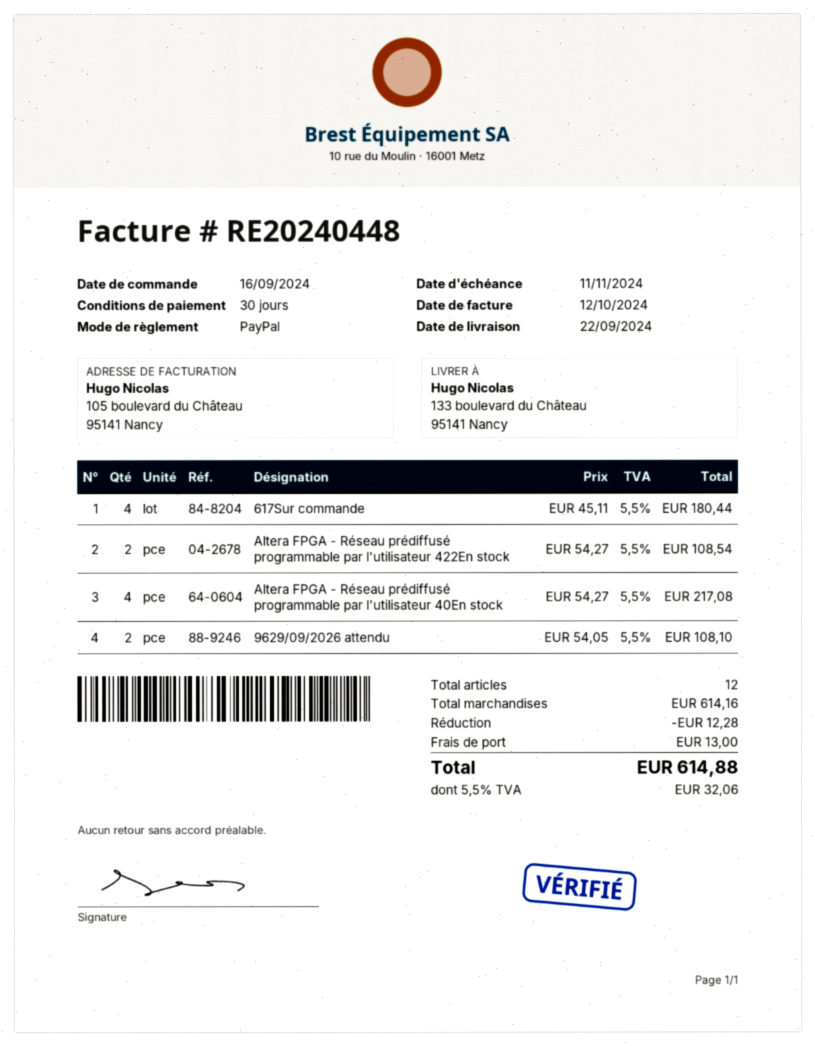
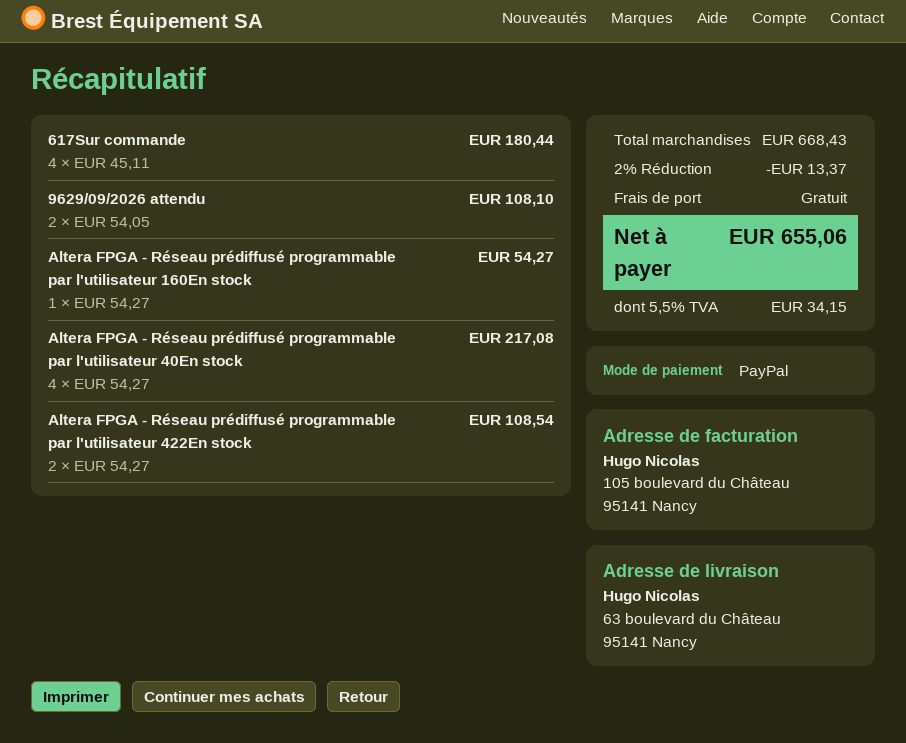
ship to: 133 boulevard du Château, 95141 Nancy -> 63 boulevard du Château, 95141 Nancy
Altera FPGA - Réseau prédiffusé programmable par l'utilisateur 160En stock: none -> 1 x 54.27 = 54.27
subtotal: 614.16 -> 668.43
discount: 12.28 -> 13.37
shipping: 13.00 -> 0.00
tax: 5.5% = 32.06 -> 5.5% = 34.15
total: 614.88 -> 655.06

